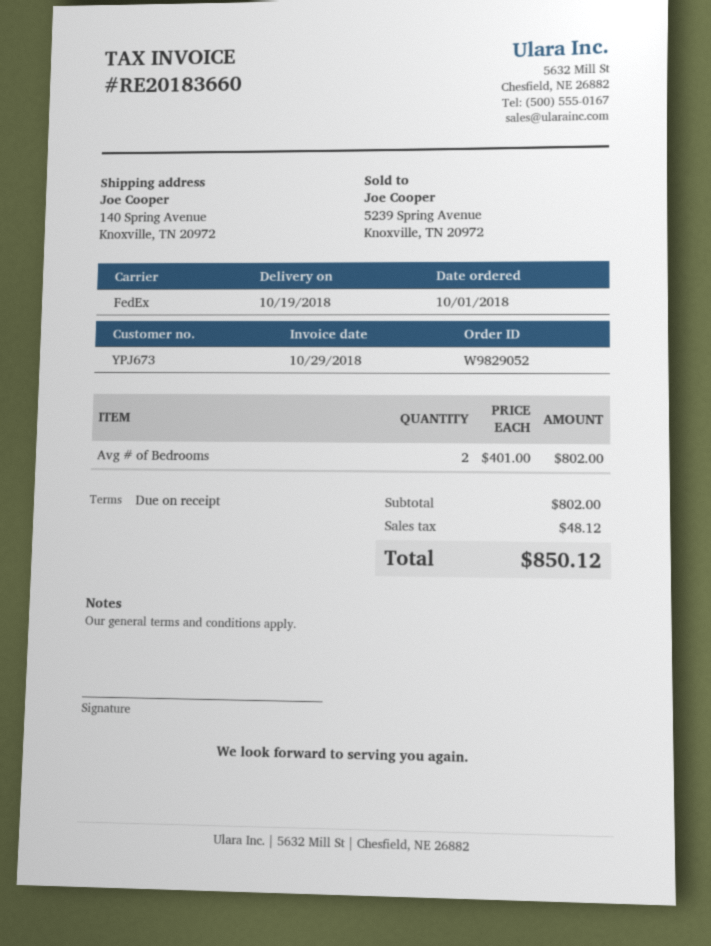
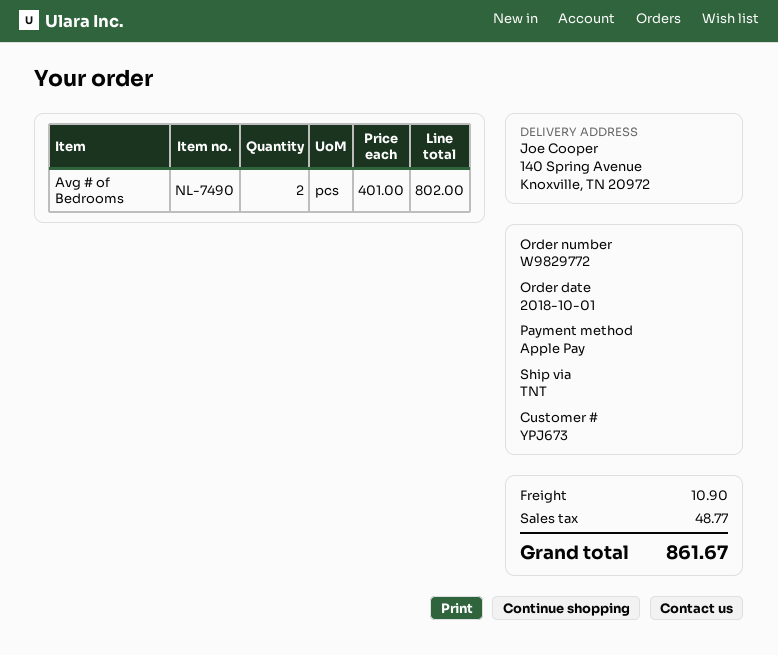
order number: W9829052 -> W9829772
shipping method: FedEx -> TNT
shipping: none -> 10.90
tax: 48.12 -> 48.77
total: 850.12 -> 861.67

